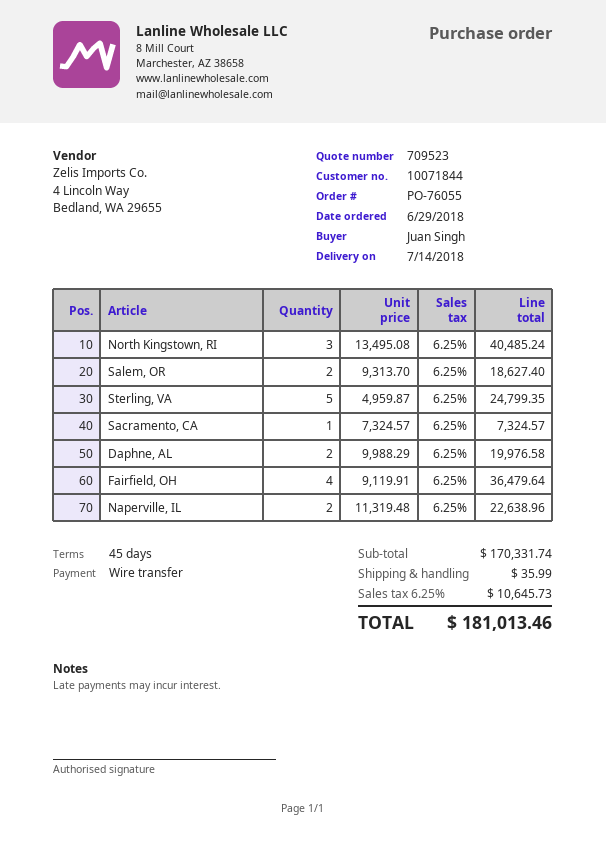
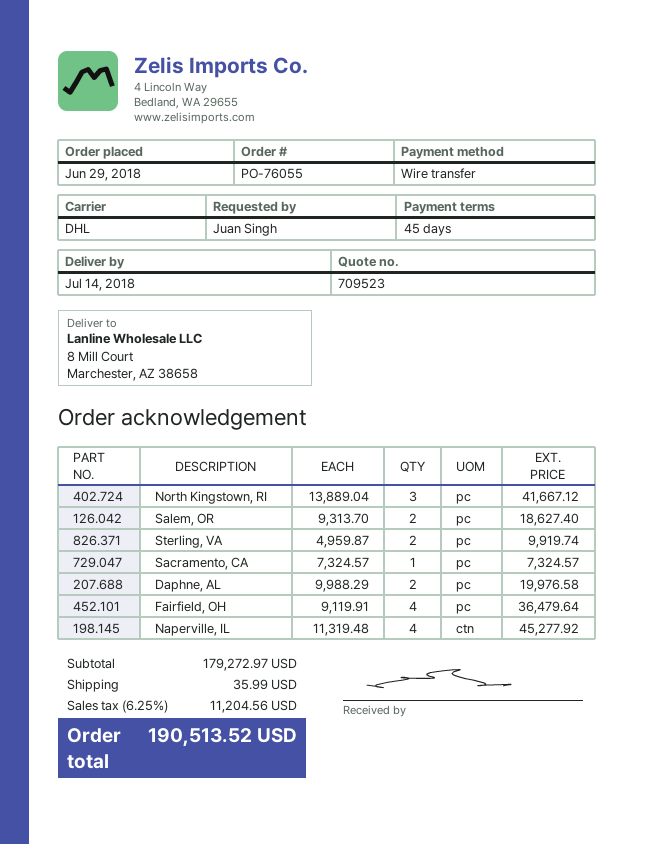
North Kingstown, RI: 3 x 13495.08 = 40485.24 -> 3 x 13889.04 = 41667.12
Sterling, VA: 5 x 4959.87 = 24799.35 -> 2 x 4959.87 = 9919.74
Naperville, IL: 2 x 11319.48 = 22638.96 -> 4 x 11319.48 = 45277.92
subtotal: 170331.74 -> 179272.97
tax: 6.25% = 10645.73 -> 6.25% = 11204.56
total: 181013.46 -> 190513.52

